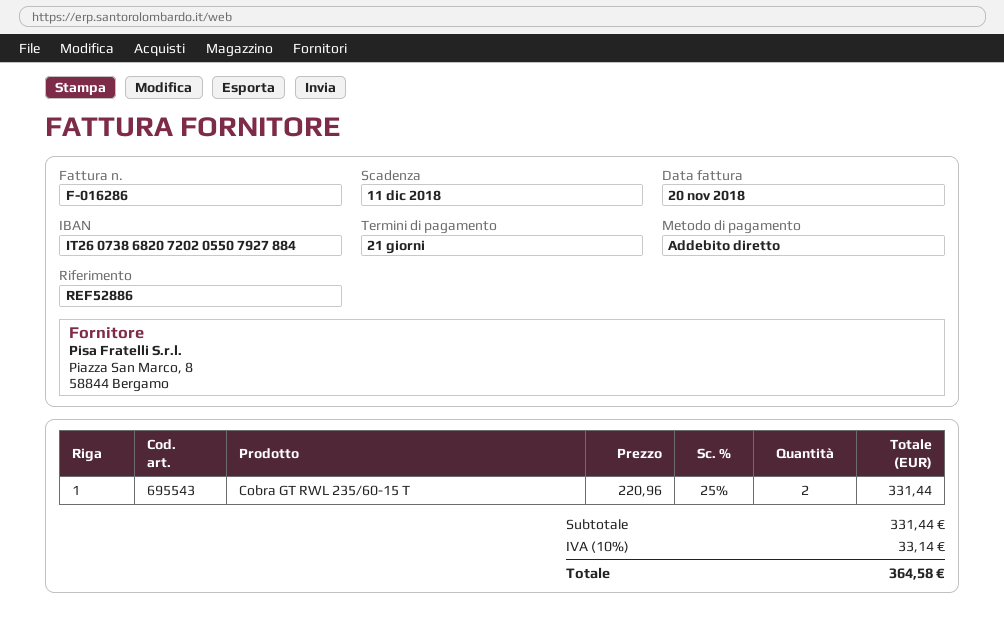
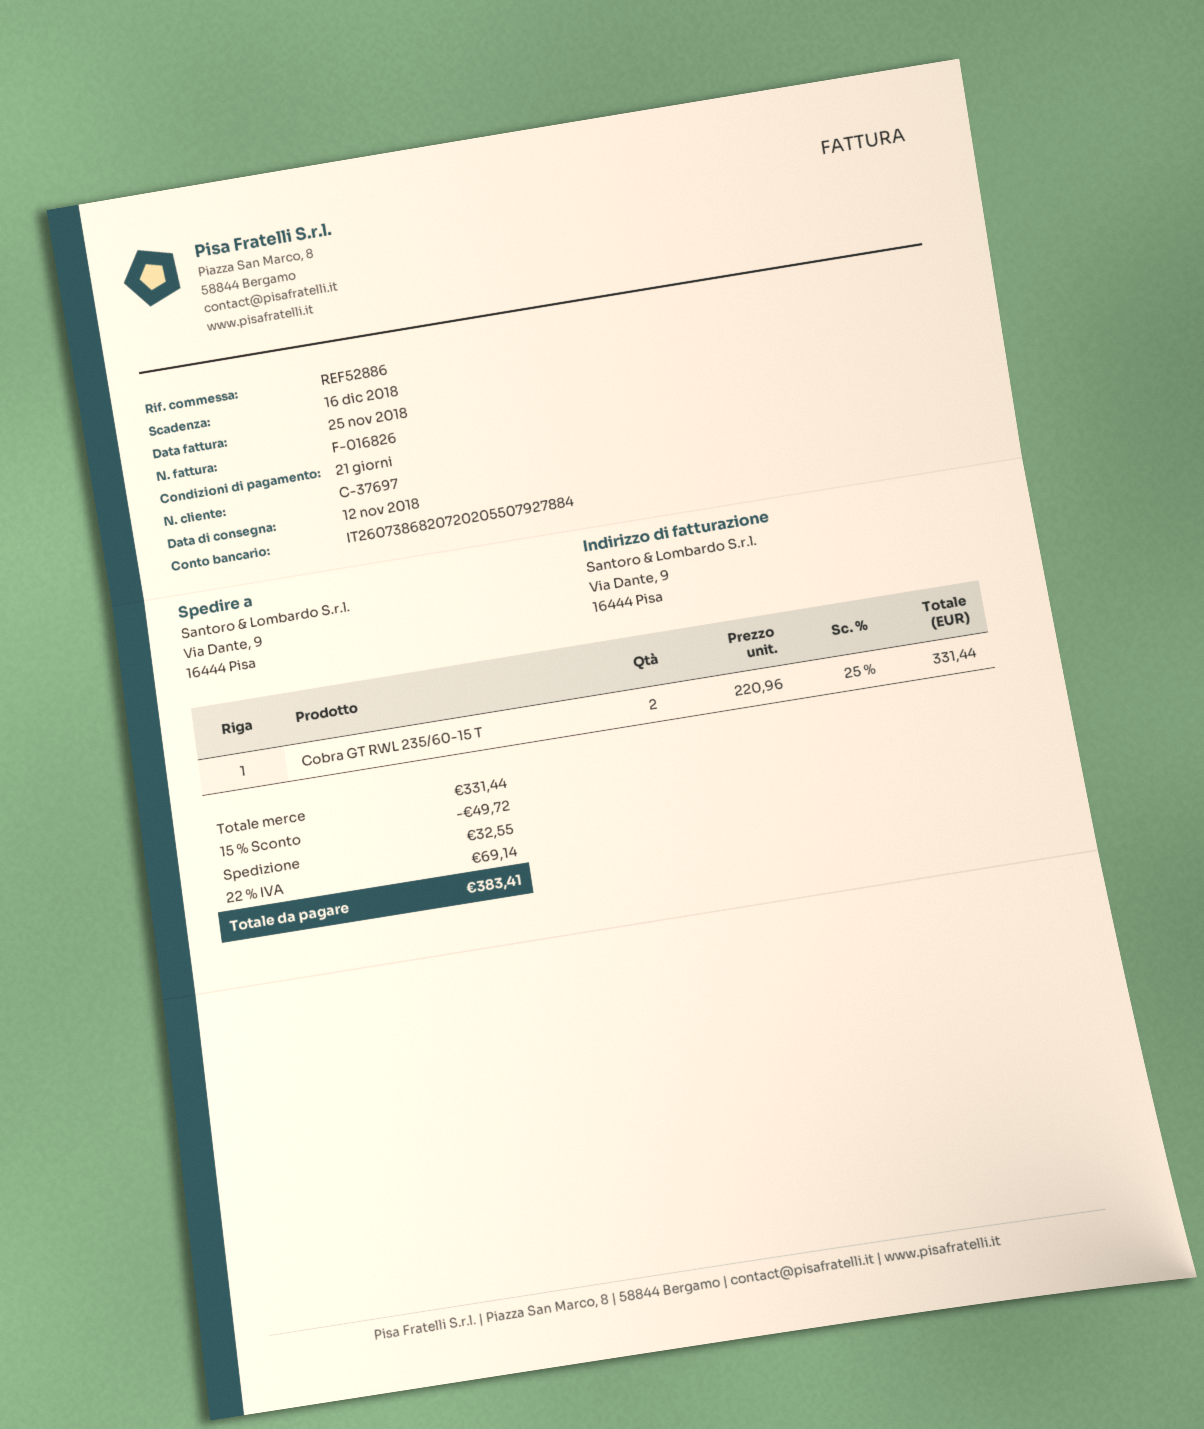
invoice number: F-016286 -> F-016826
invoice date: 2018-11-20 -> 2018-11-25
due date: 2018-12-11 -> 2018-12-16
discount: none -> 15% = 49.72
shipping: none -> 32.55
tax: 10% = 33.14 -> 22% = 69.14
total: 364.58 -> 383.41

